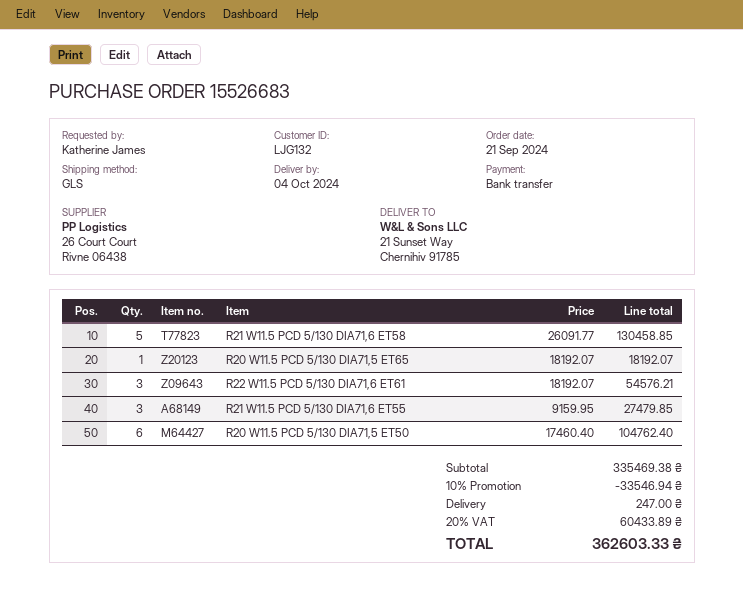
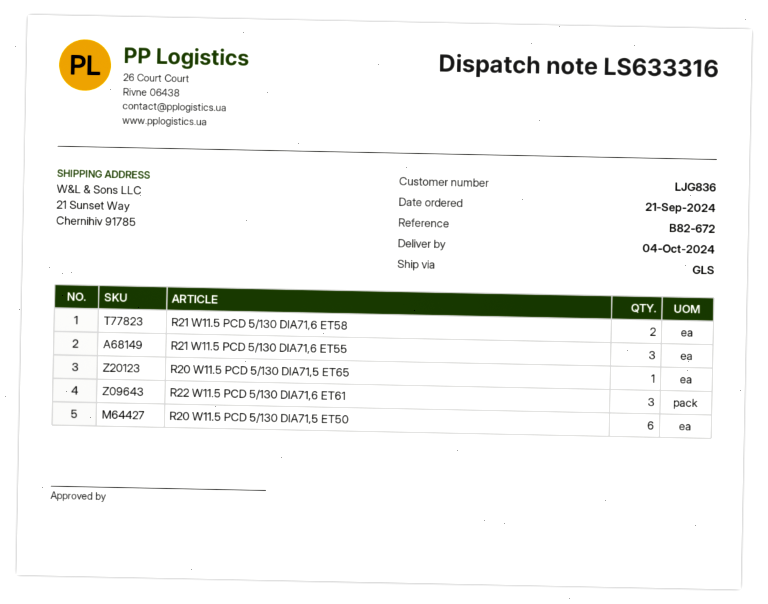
customer number: LJG132 -> LJG836
R21 W11.5 PCD 5/130 DIA71,6 ET58: 5 -> 2

